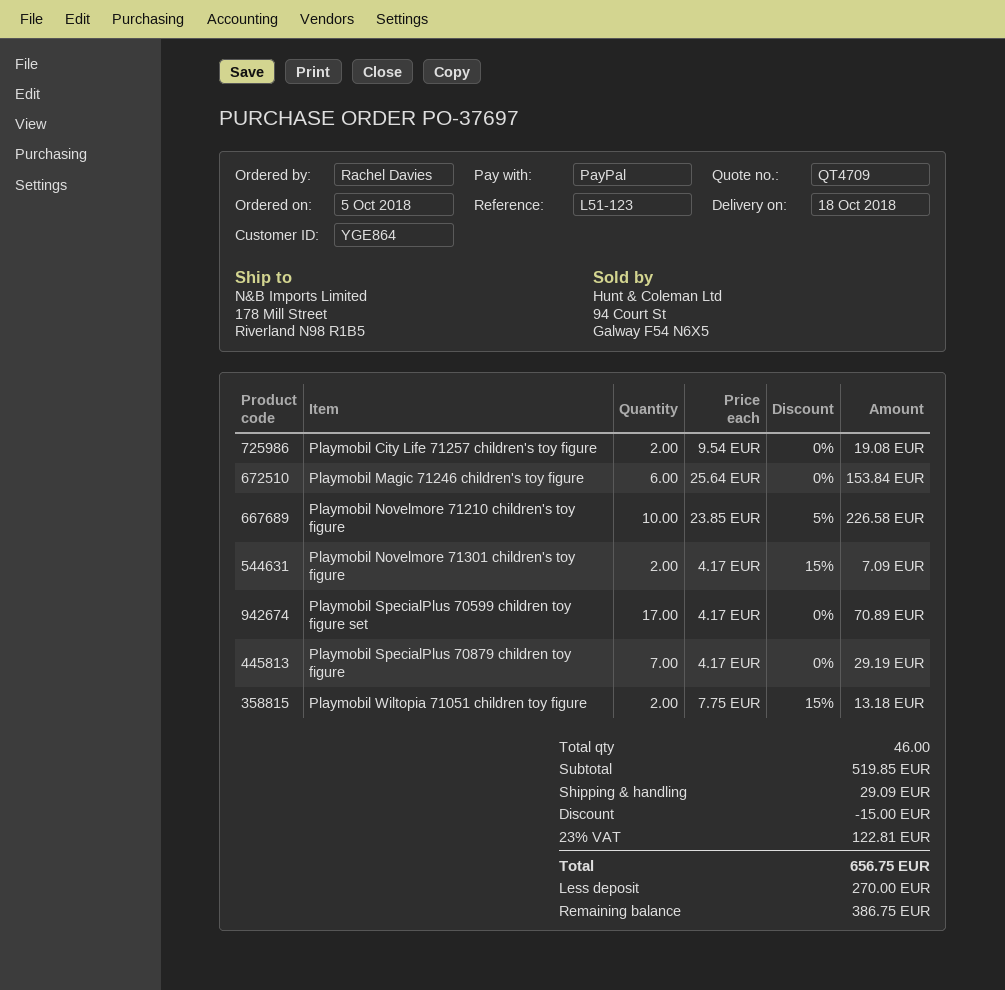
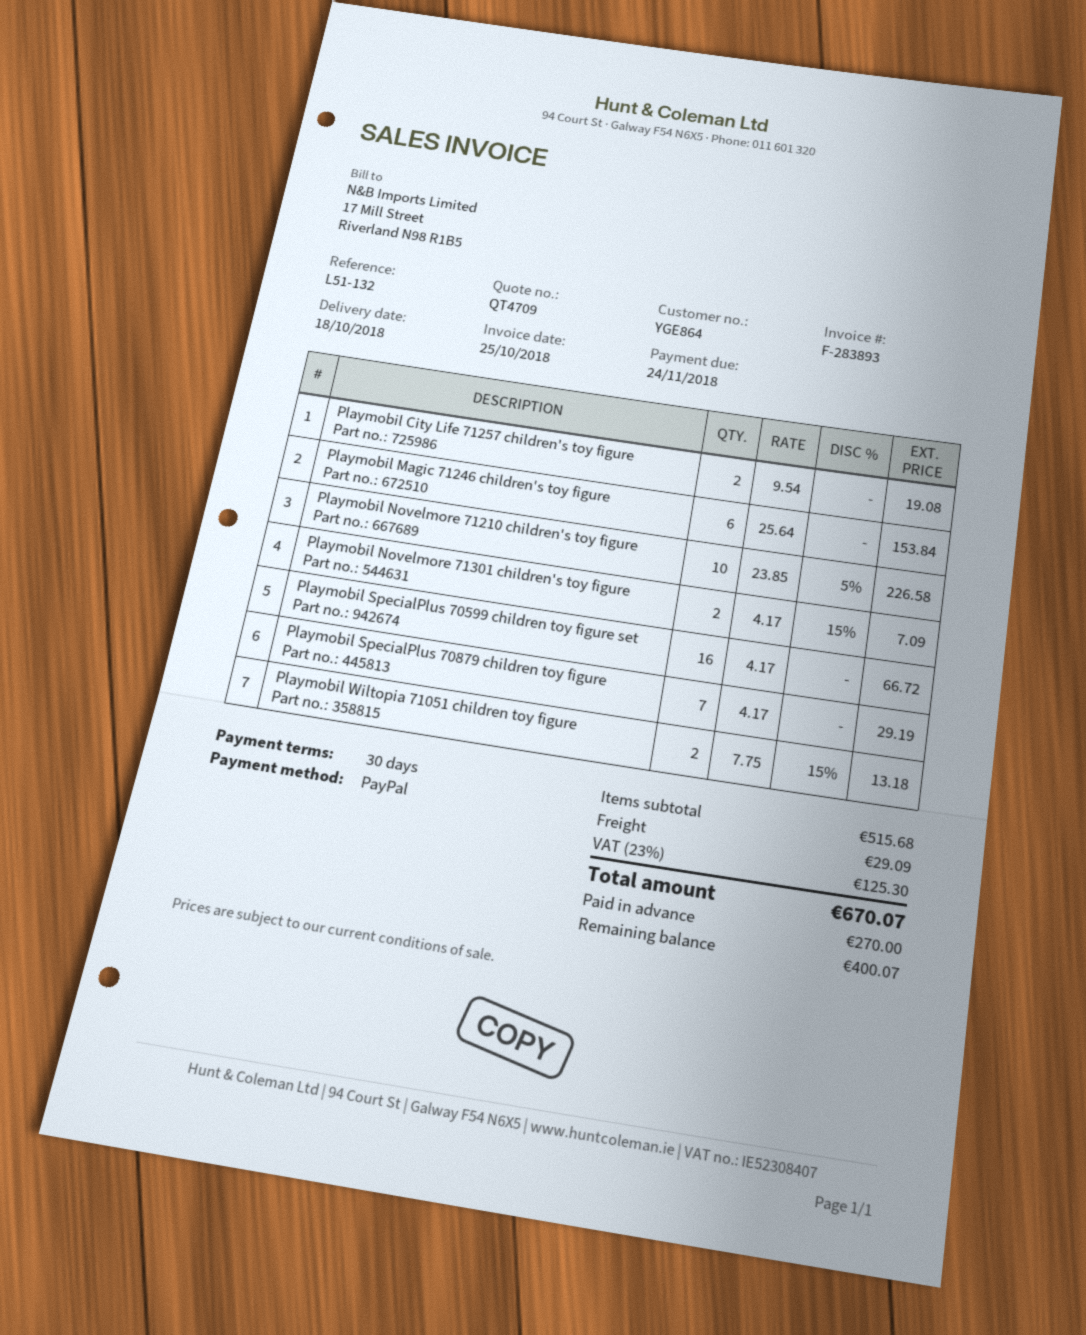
reference: L51-123 -> L51-132
Playmobil SpecialPlus 70599 children toy figure set: 17 x 4.17 = 70.89 -> 16 x 4.17 = 66.72
subtotal: 519.85 -> 515.68
discount: 15.00 -> none
tax: 23% = 122.81 -> 23% = 125.30
total: 656.75 -> 670.07
balance: 386.75 -> 400.07

